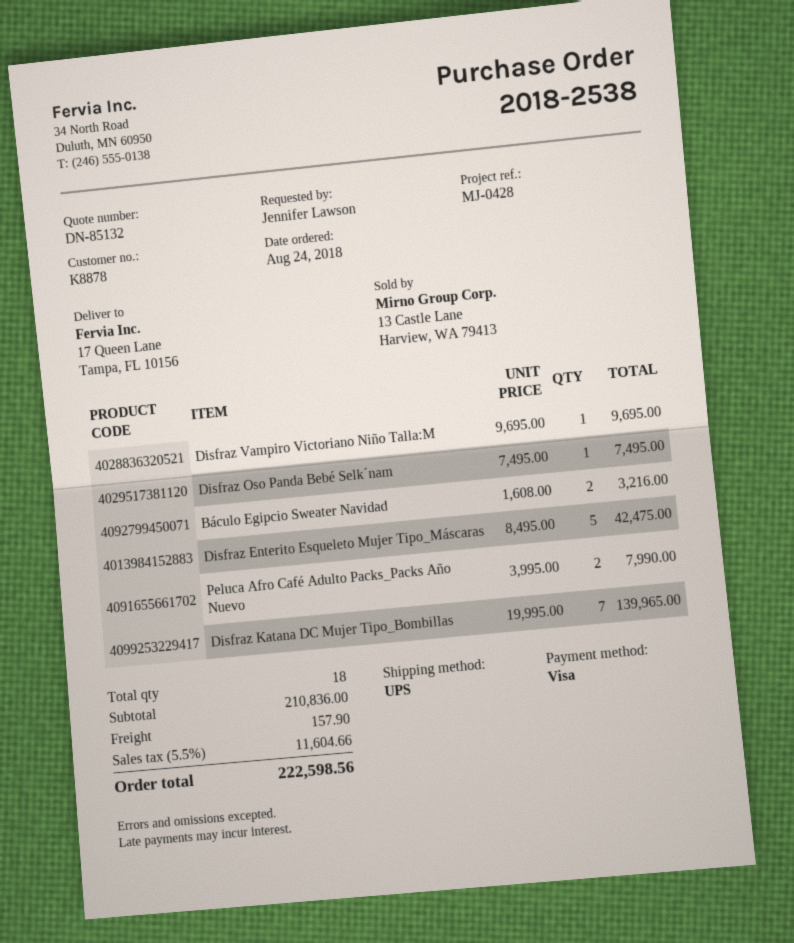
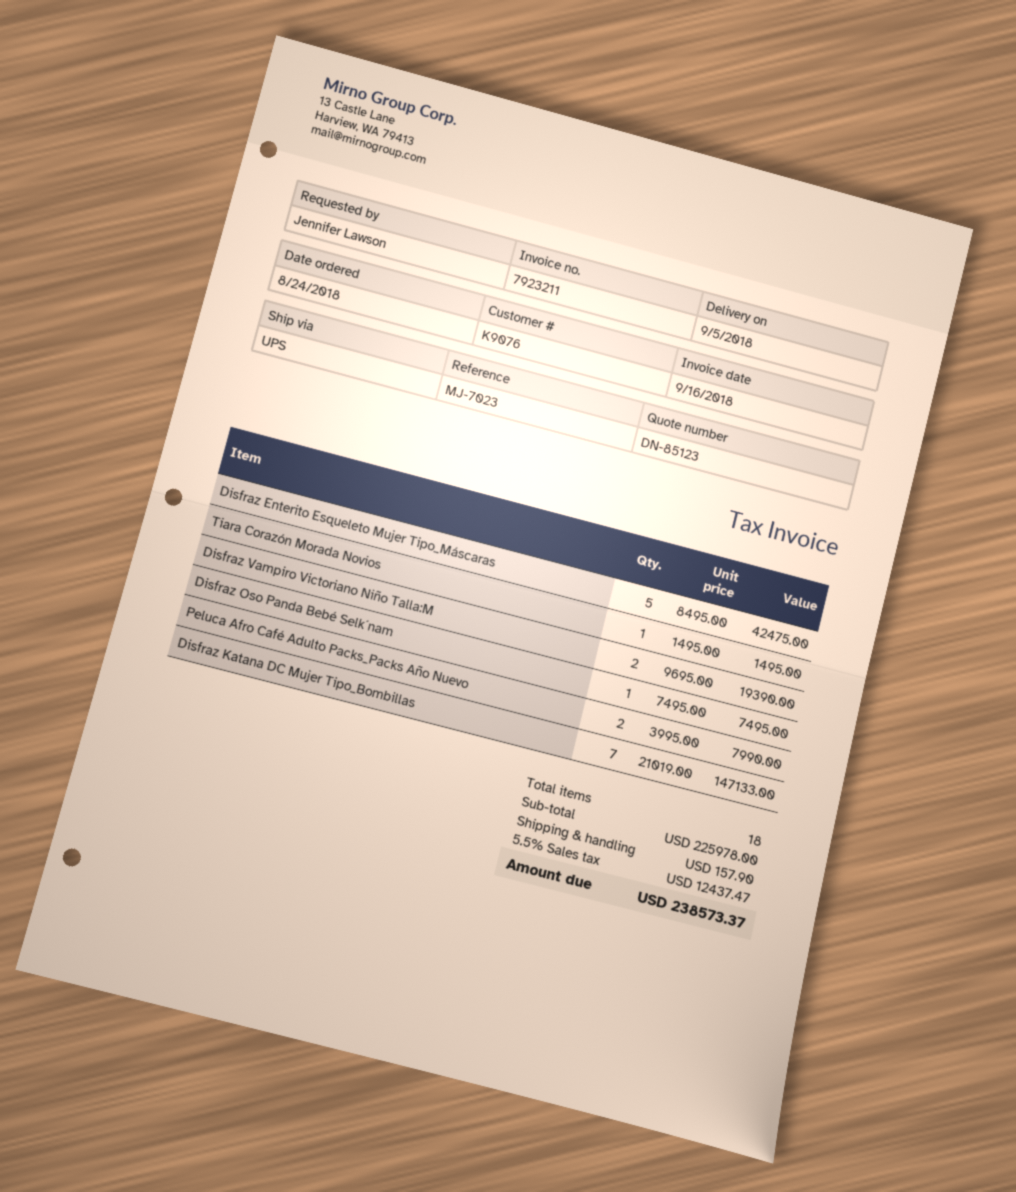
quote number: DN-85132 -> DN-85123
customer number: K8878 -> K9076
reference: MJ-0428 -> MJ-7023
Disfraz Vampiro Victoriano Niño Talla:M: 1 x 9695.00 = 9695.00 -> 2 x 9695.00 = 19390.00
Báculo Egipcio Sweater Navidad: 2 x 1608.00 = 3216.00 -> none
Disfraz Katana DC Mujer Tipo_Bombillas: 7 x 19995.00 = 139965.00 -> 7 x 21019.00 = 147133.00
Tiara Corazón Morada Novios: none -> 1 x 1495.00 = 1495.00
subtotal: 210836.00 -> 225978.00
tax: 5.5% = 11604.66 -> 5.5% = 12437.47
total: 222598.56 -> 238573.37

